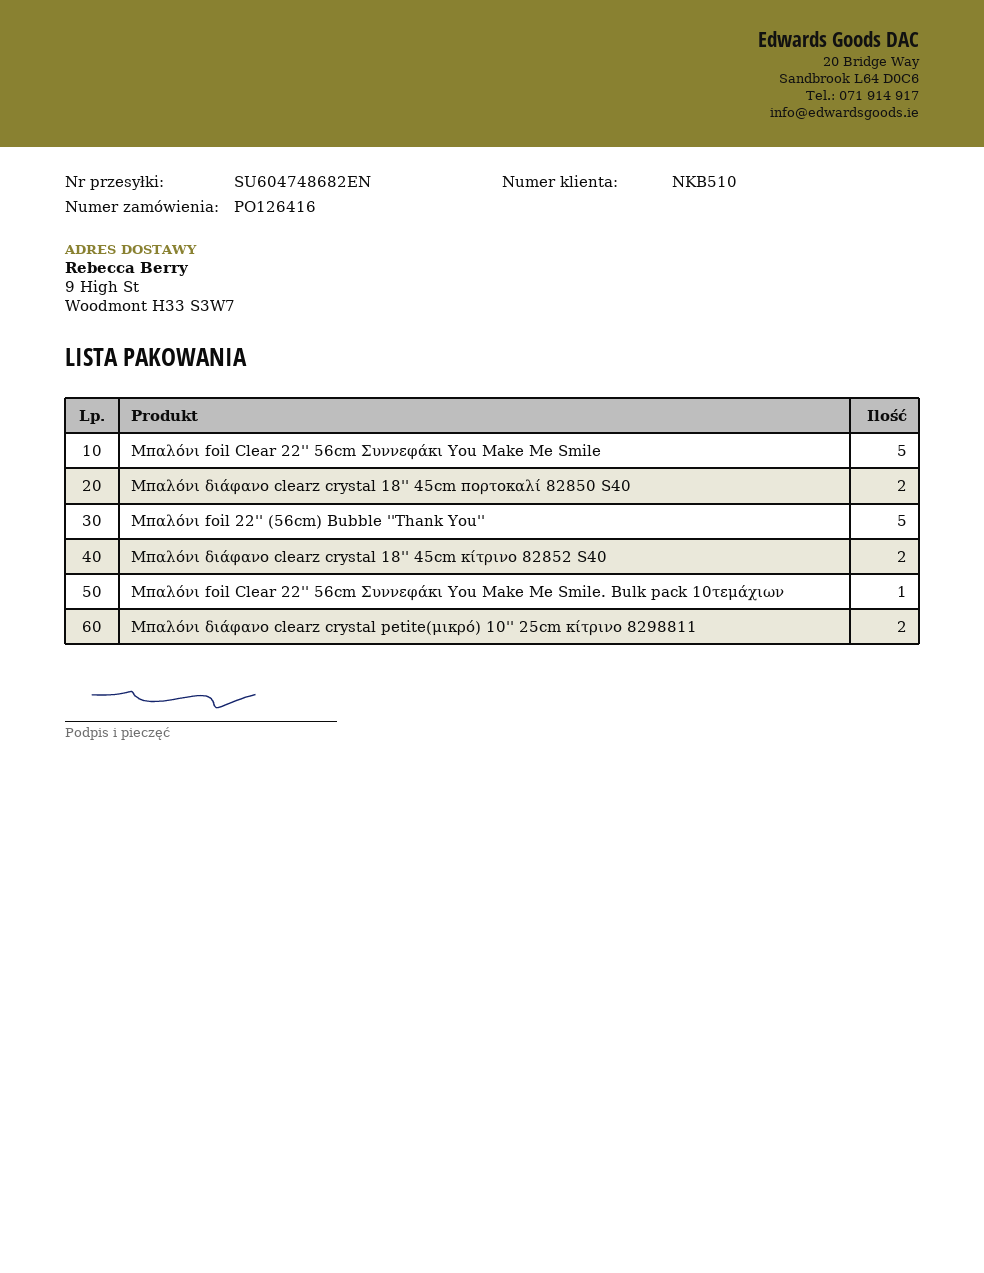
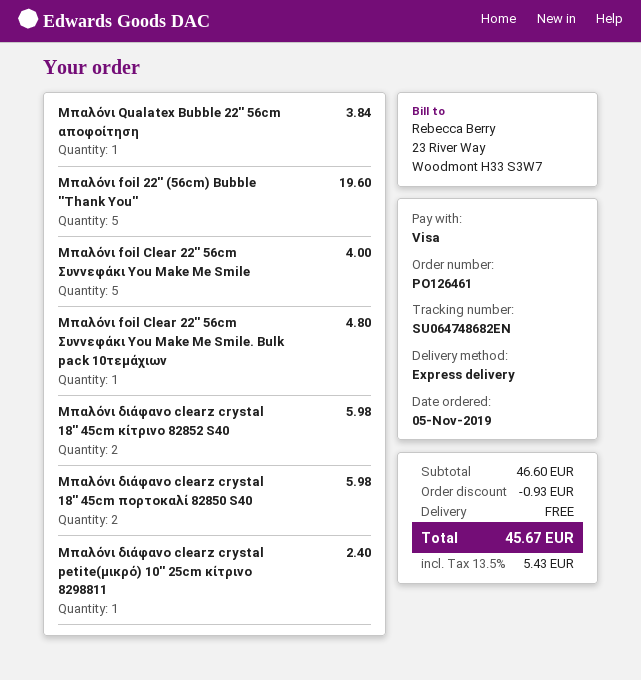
order number: PO126416 -> PO126461
tracking number: SU604748682EN -> SU064748682EN
Μπαλόνι διάφανο clearz crystal petite(μικρό) 10'' 25cm κίτρινο 8298811: 2 -> 1
Μπαλόνι Qualatex Bubble 22'' 56cm αποφοίτηση: none -> 1

